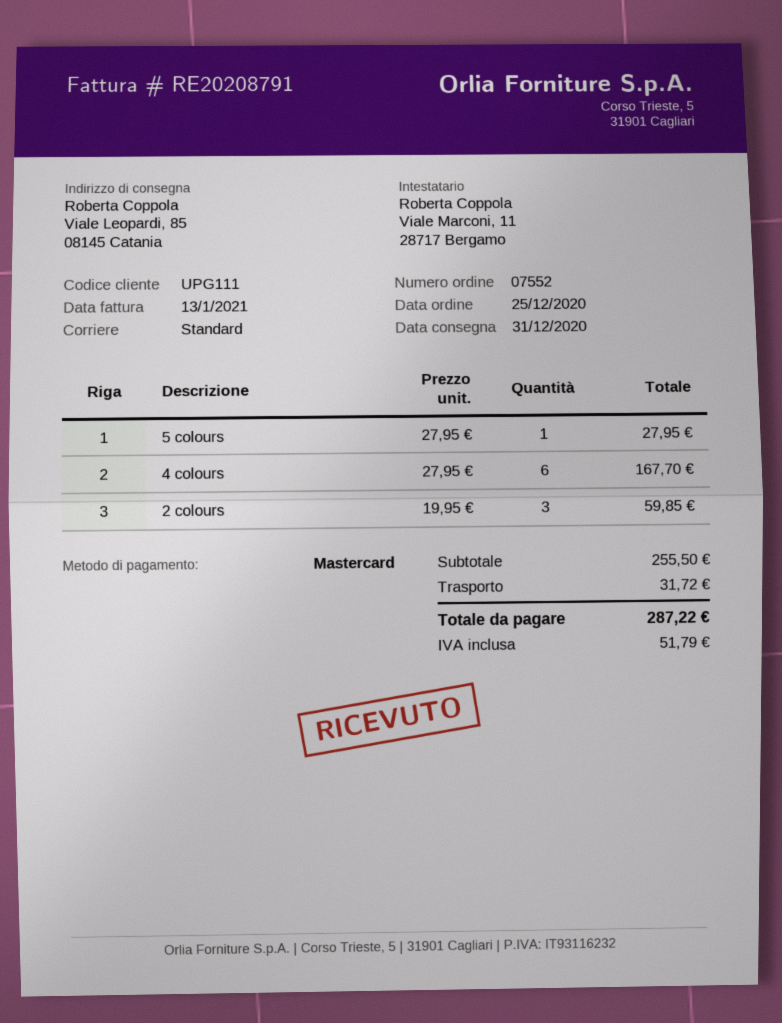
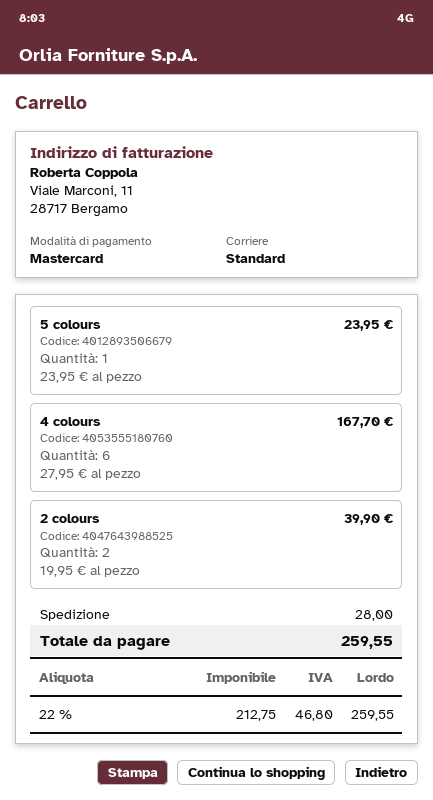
5 colours: 1 x 27.95 = 27.95 -> 1 x 23.95 = 23.95
2 colours: 3 x 19.95 = 59.85 -> 2 x 19.95 = 39.90
shipping: 31.72 -> 28.00
tax: 51.79 -> 46.80
total: 287.22 -> 259.55

